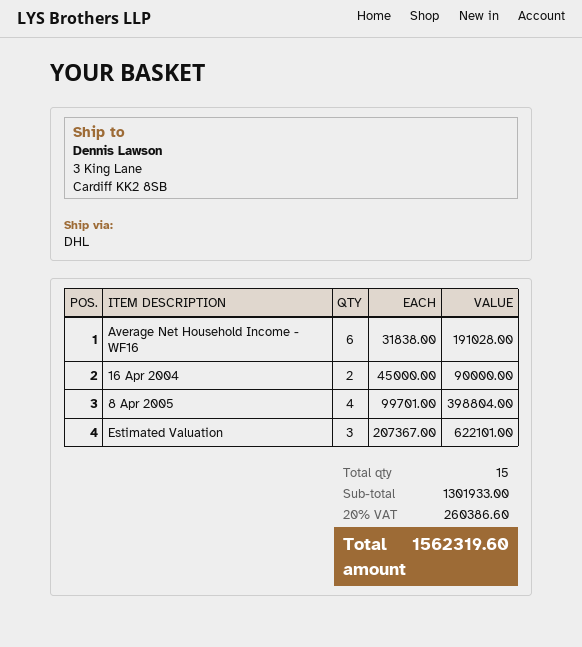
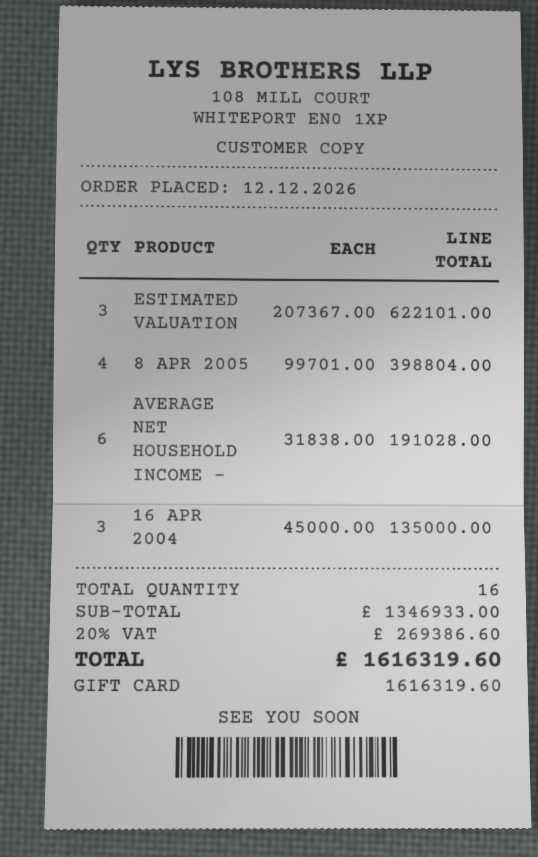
16 Apr 2004: 2 x 45000.00 = 90000.00 -> 3 x 45000.00 = 135000.00
total quantity: 15 -> 16
subtotal: 1301933.00 -> 1346933.00
tax: 20% = 260386.60 -> 20% = 269386.60
total: 1562319.60 -> 1616319.60

